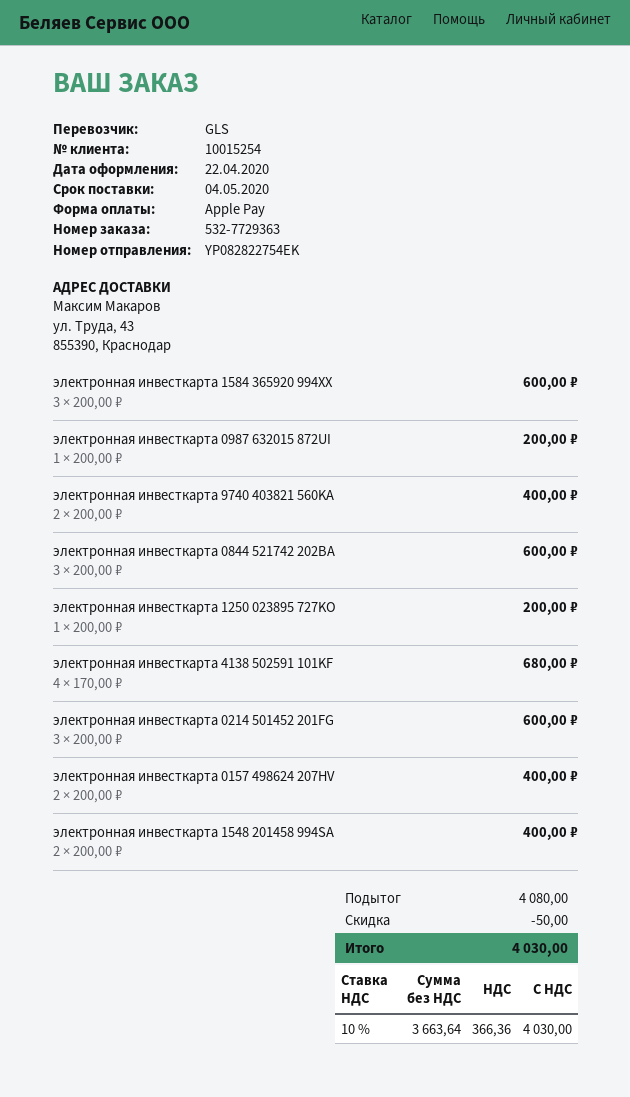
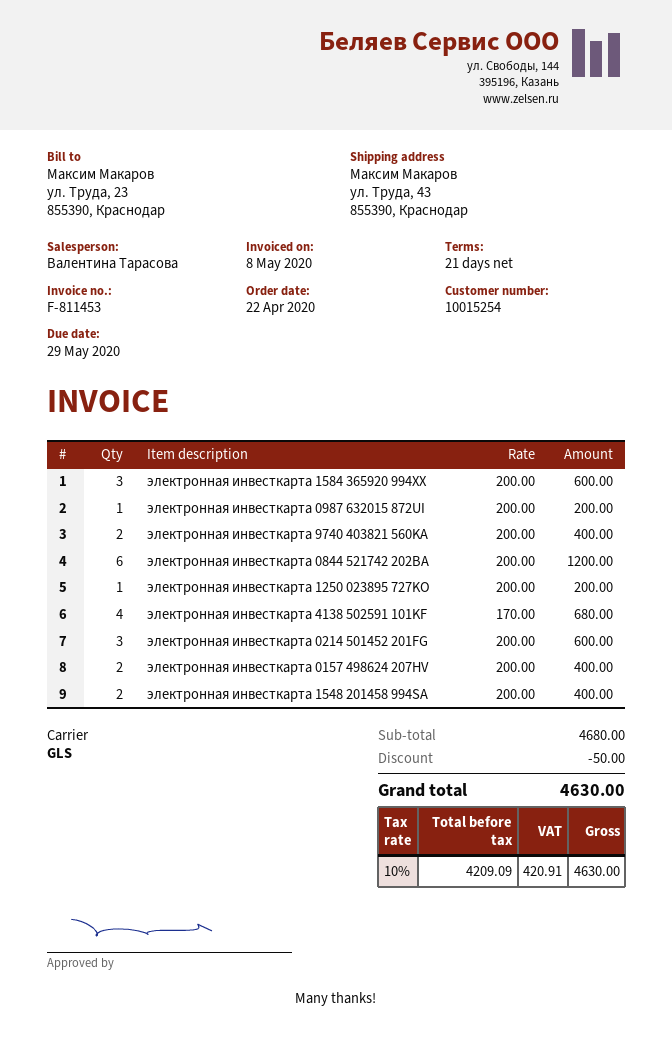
электронная инвесткарта 0844 521742 202BA: 3 x 200.00 = 600.00 -> 6 x 200.00 = 1200.00
subtotal: 4080.00 -> 4680.00
net: 3663.64 -> 4209.09
tax: 10% = 366.36 -> 10% = 420.91
total: 4030.00 -> 4630.00

